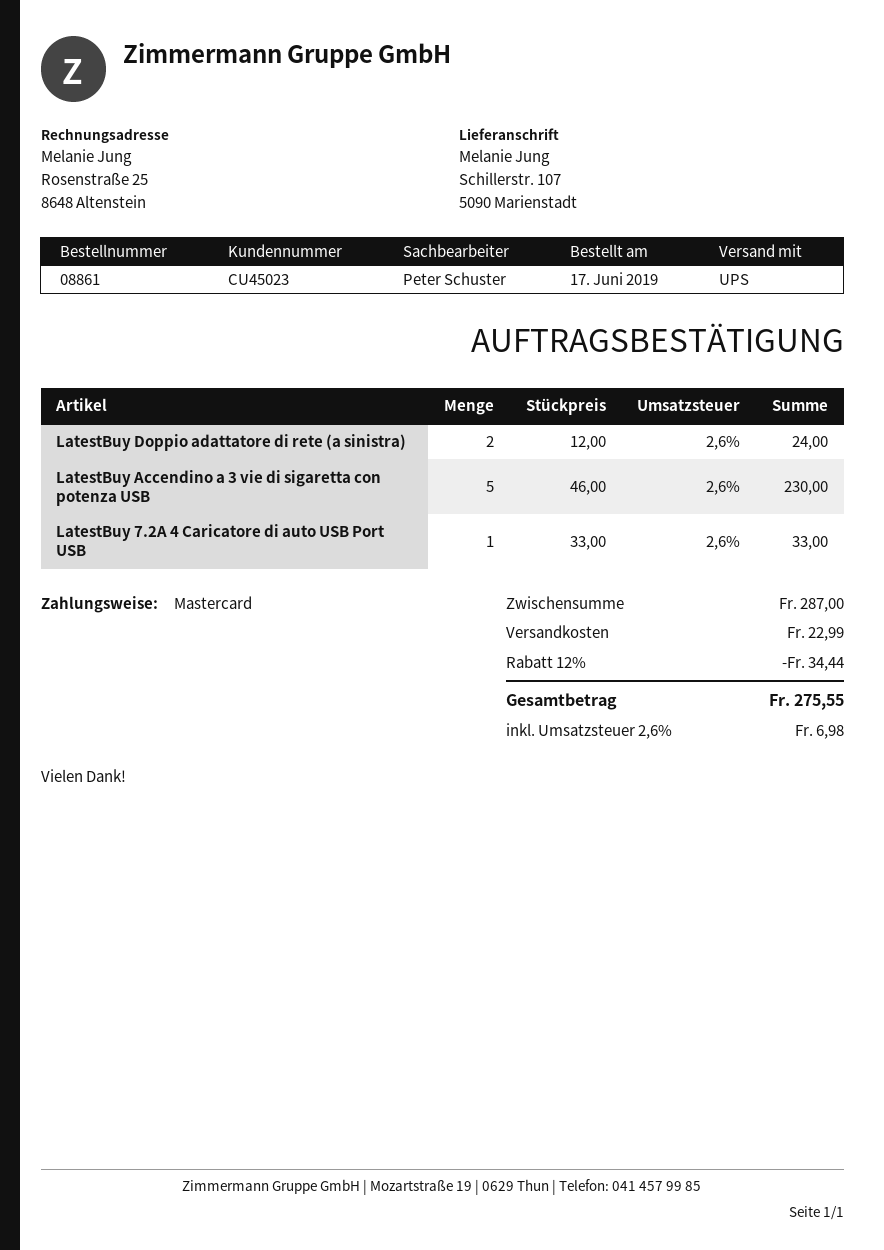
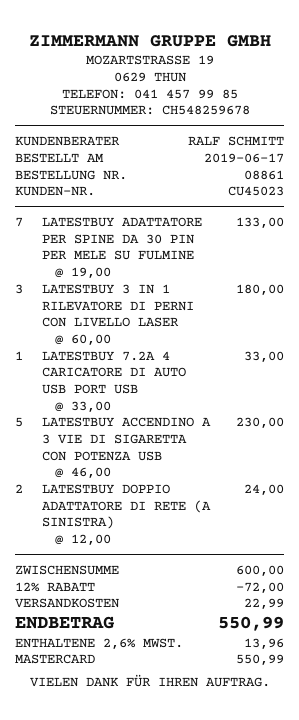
sales rep: Peter Schuster -> RALF SCHMITT
LATESTBUY ADATTATORE PER SPINE DA 30 PIN PER MELE SU FULMINE: none -> 7 x 19.00 = 133.00
LATESTBUY 3 IN 1 RILEVATORE DI PERNI CON LIVELLO LASER: none -> 3 x 60.00 = 180.00
subtotal: 287.00 -> 600.00
discount: 12% = 34.44 -> 12% = 72.00
tax: 2.6% = 6.98 -> 2.6% = 13.96
total: 275.55 -> 550.99

